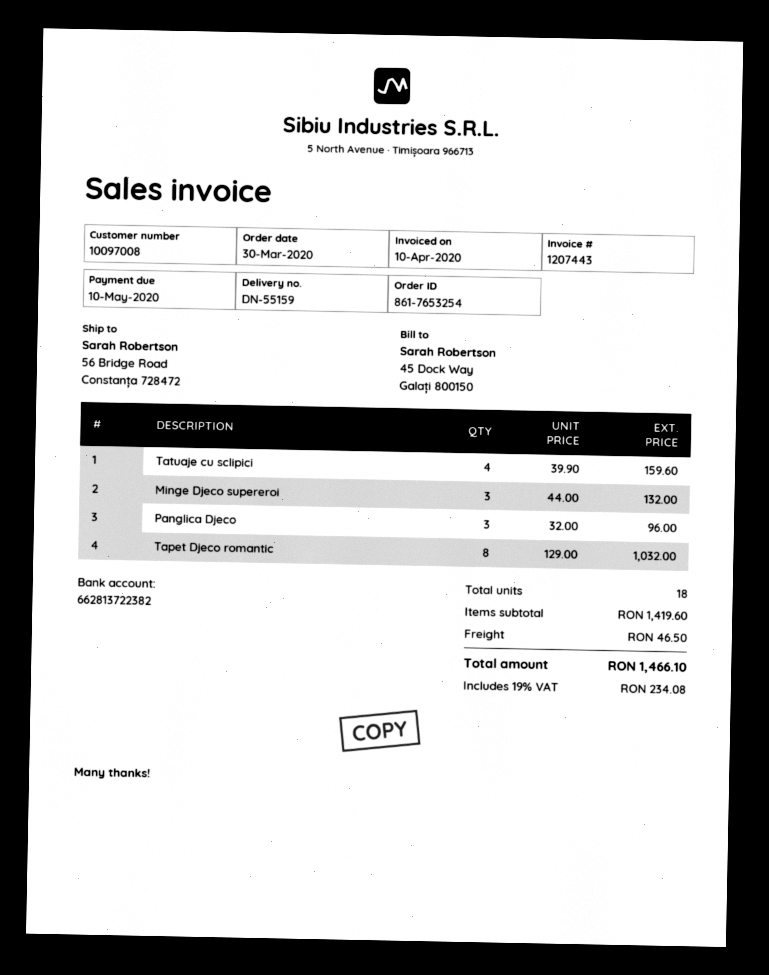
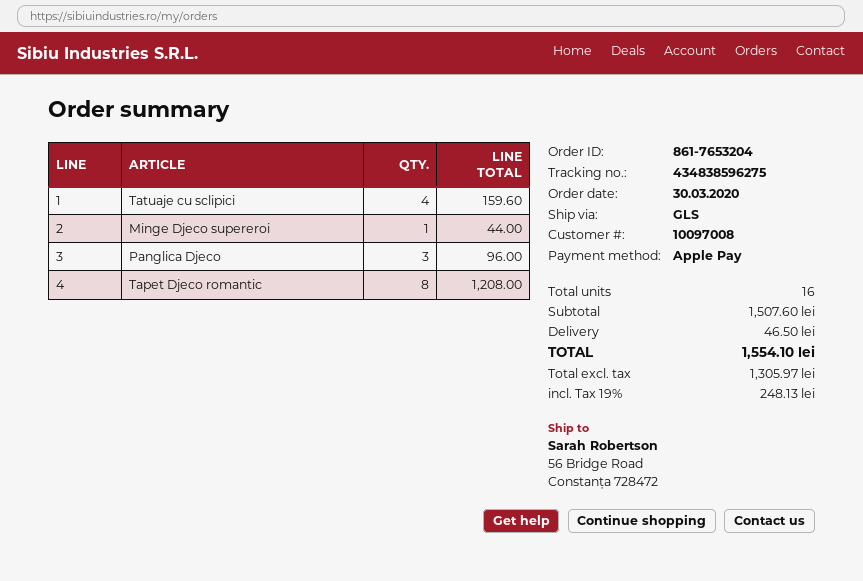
order number: 861-7653254 -> 861-7653204
Minge Djeco supereroi: 3 for 132.00 -> 1 for 44.00
Tapet Djeco romantic: 8 for 1032.00 -> 8 for 1208.00
total quantity: 18 -> 16
subtotal: 1419.60 -> 1507.60
tax: 19% = 234.08 -> 19% = 248.13
total: 1466.10 -> 1554.10

